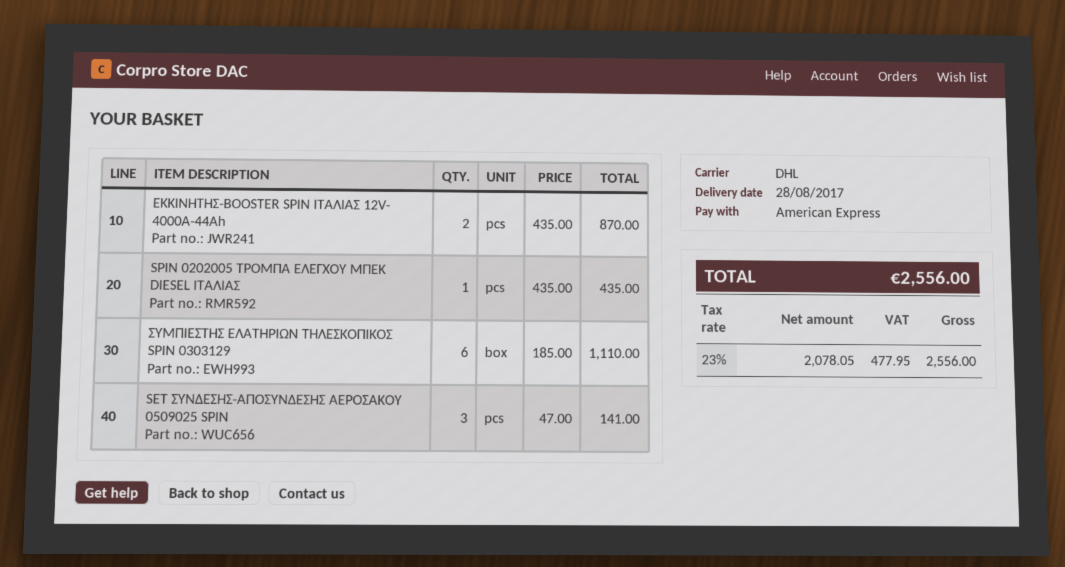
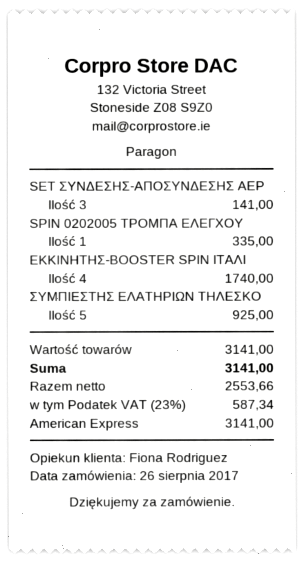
ΕΚΚΙΝΗΤΗΣ-BOOSTER SPIN ΙΤΑΛΙΑΣ 12V- 4000A-44Ah: 2 for 870.00 -> 4 for 1740.00
SPIN 0202005 ΤΡΟΜΠΑ ΕΛΕΓΧΟΥ ΜΠΕΚ DIESEL ΙΤΑΛΙΑΣ: 1 for 435.00 -> 1 for 335.00
ΣΥΜΠΙΕΣΤΗΣ ΕΛΑΤΗΡΙΩΝ ΤΗΛΕΣΚΟΠΙΚΟΣ SPIN 0303129: 6 for 1110.00 -> 5 for 925.00
net: 2078.05 -> 2553.66
tax: 23% = 477.95 -> 23% = 587.34
total: 2556.00 -> 3141.00

